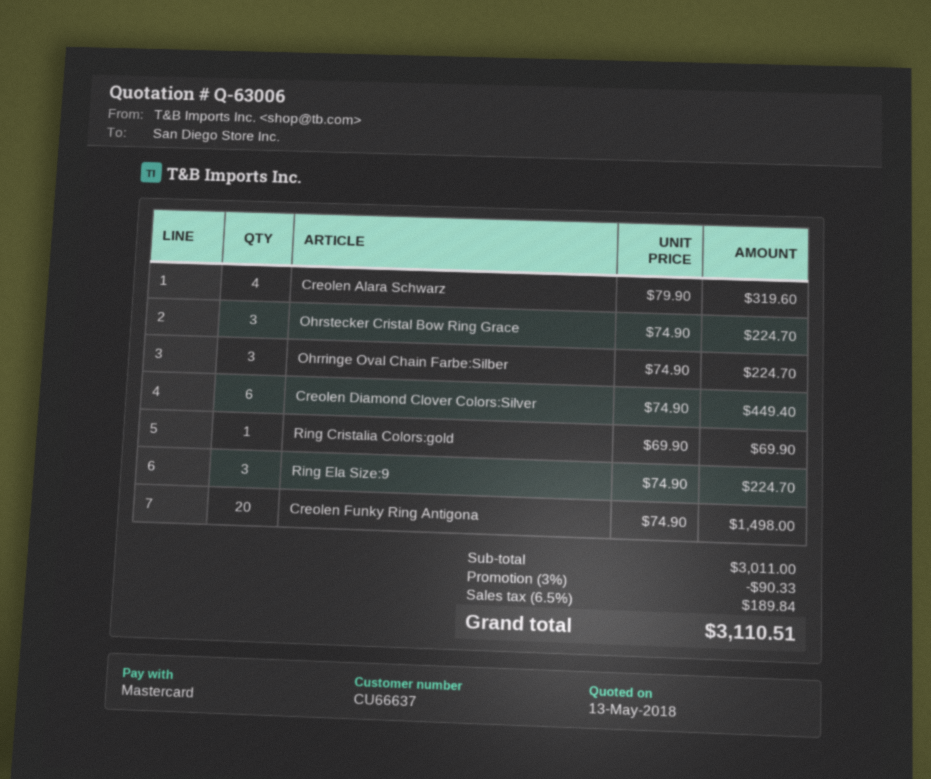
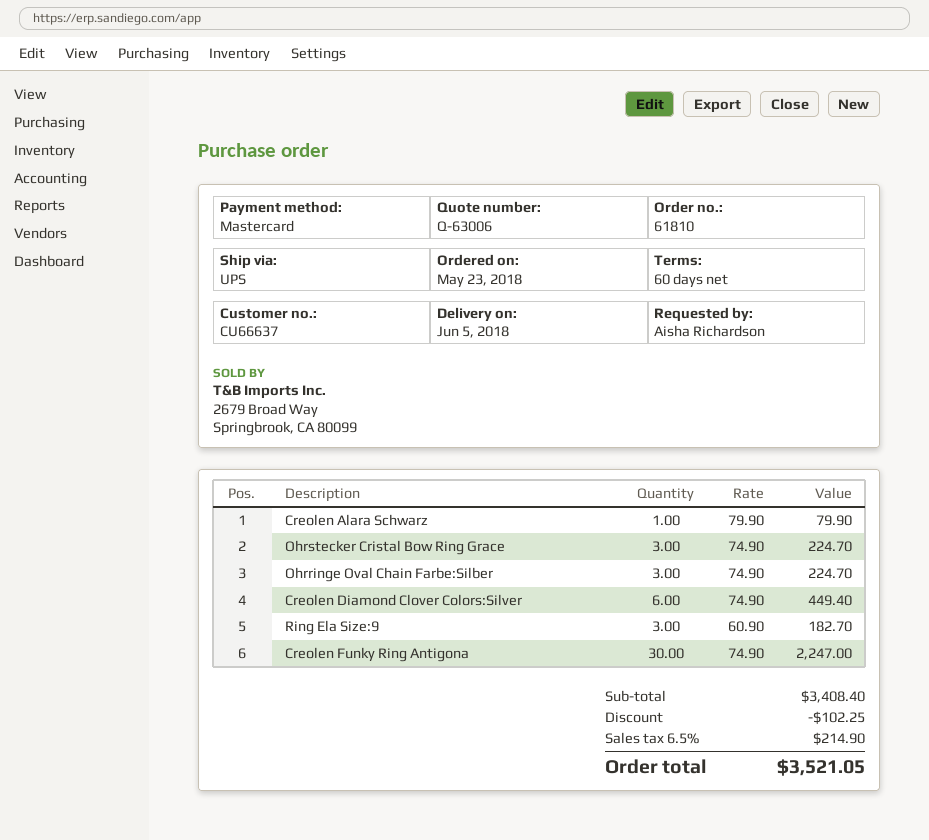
Creolen Alara Schwarz: 4 x 79.90 = 319.60 -> 1 x 79.90 = 79.90
Ring Cristalia Colors:gold: 1 x 69.90 = 69.90 -> none
Ring Ela Size:9: 3 x 74.90 = 224.70 -> 3 x 60.90 = 182.70
Creolen Funky Ring Antigona: 20 x 74.90 = 1498.00 -> 30 x 74.90 = 2247.00
subtotal: 3011.00 -> 3408.40
discount: 90.33 -> 102.25
tax: 6.5% = 189.84 -> 6.5% = 214.90
total: 3110.51 -> 3521.05

